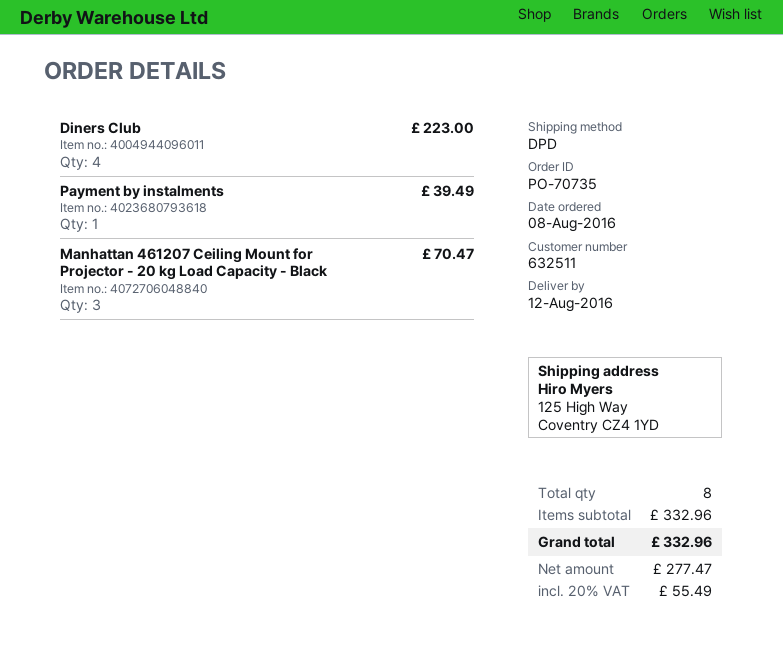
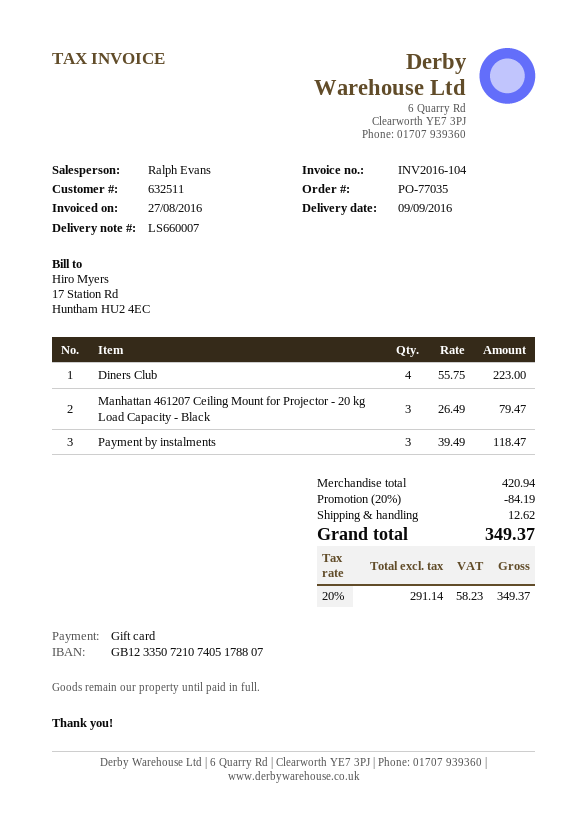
order number: PO-70735 -> PO-77035
delivery date: 2016-08-12 -> 2016-09-09
Payment by instalments: 1 for 39.49 -> 3 for 118.47
Manhattan 461207 Ceiling Mount for Projector - 20 kg Load Capacity - Black: 3 for 70.47 -> 3 for 79.47
subtotal: 332.96 -> 420.94
discount: none -> 20% = 84.19
shipping: none -> 12.62
net: 277.47 -> 291.14
tax: 20% = 55.49 -> 20% = 58.23
total: 332.96 -> 349.37

